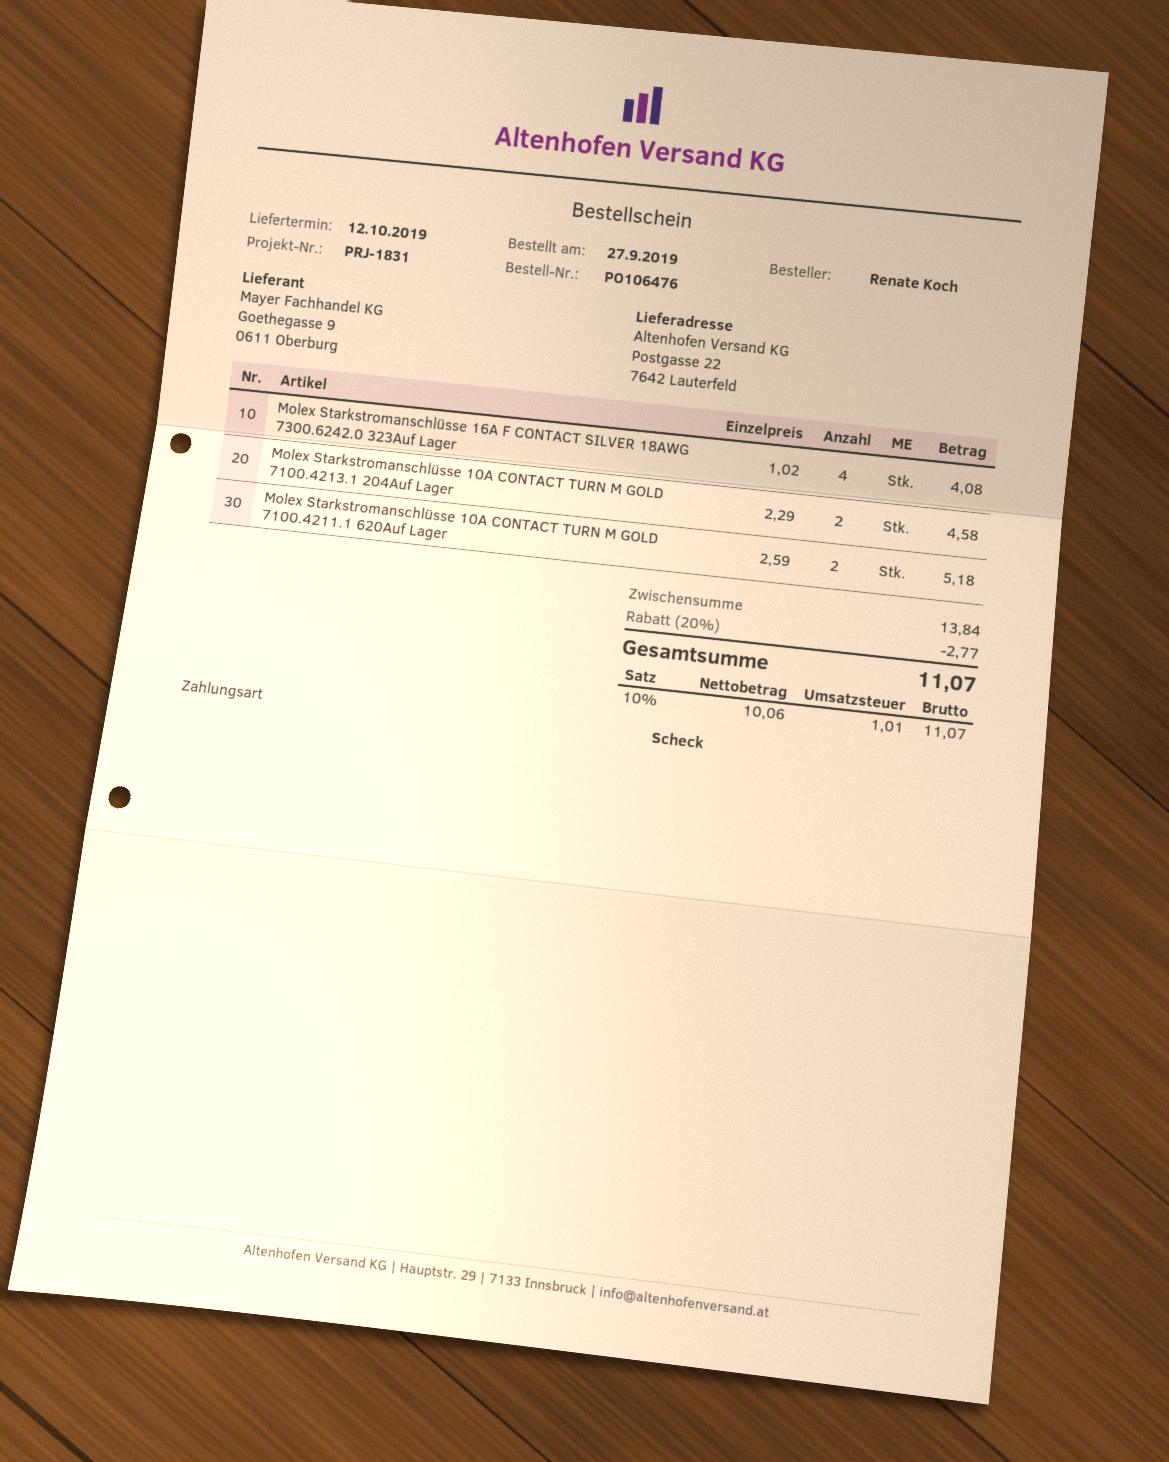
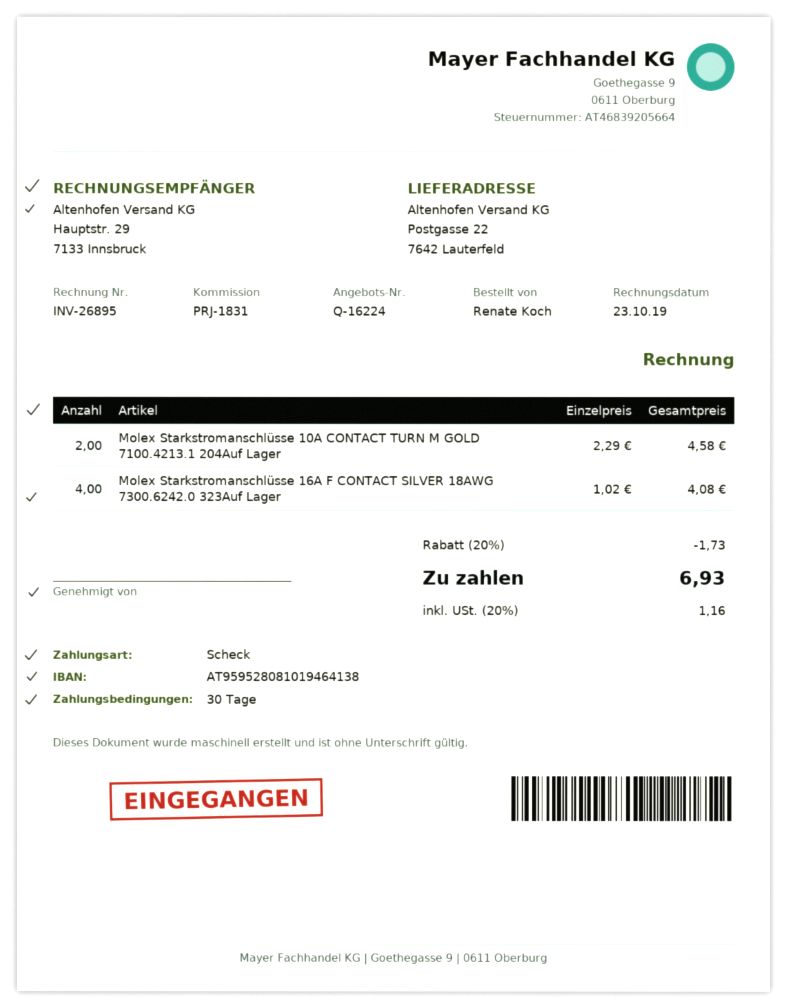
Molex Starkstromanschlüsse 10A CONTACT TURN M GOLD 7100.4211.1 620Auf Lager: 2 x 2.59 = 5.18 -> none
discount: 20% = 2.77 -> 20% = 1.73
tax: 10% = 1.01 -> 20% = 1.16
total: 11.07 -> 6.93

